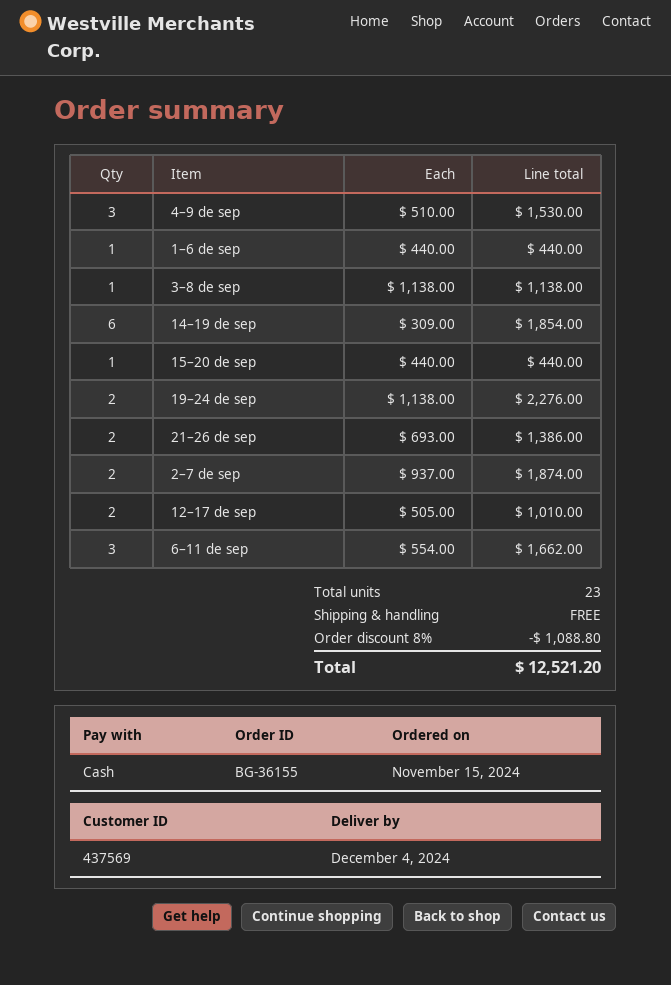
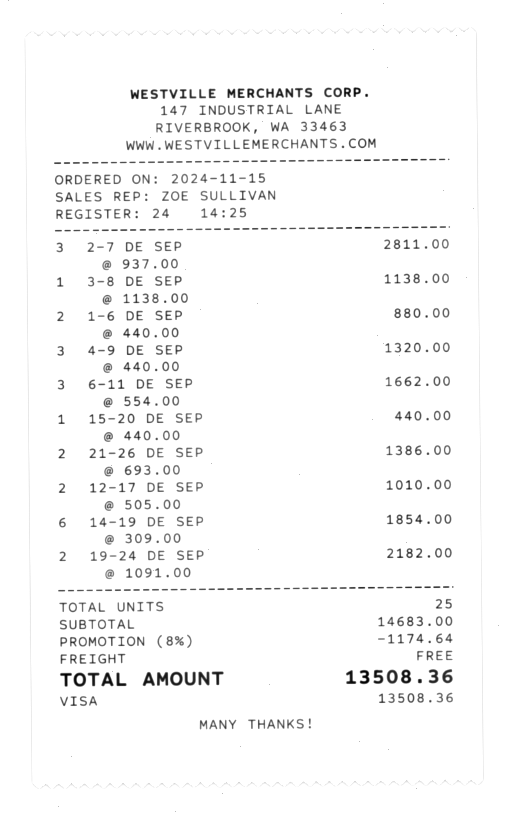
payment method: cash -> Visa
4–9 de sep: 3 x 510.00 = 1530.00 -> 3 x 440.00 = 1320.00
1–6 de sep: 1 x 440.00 = 440.00 -> 2 x 440.00 = 880.00
19–24 de sep: 2 x 1138.00 = 2276.00 -> 2 x 1091.00 = 2182.00
2–7 de sep: 2 x 937.00 = 1874.00 -> 3 x 937.00 = 2811.00
total quantity: 23 -> 25
discount: 8% = 1088.80 -> 8% = 1174.64
total: 12521.20 -> 13508.36

